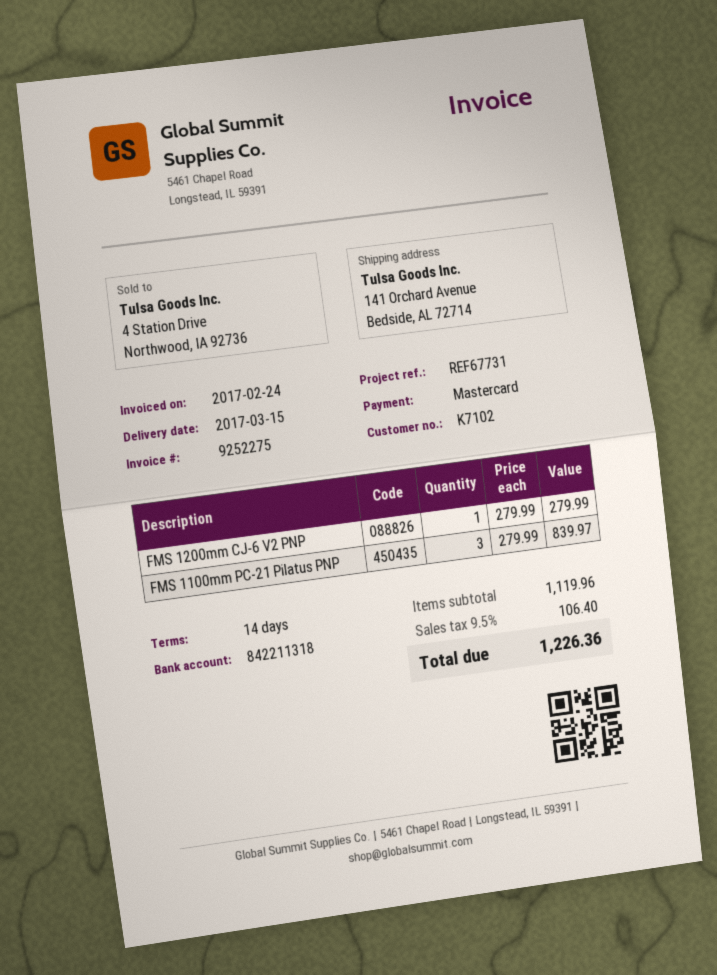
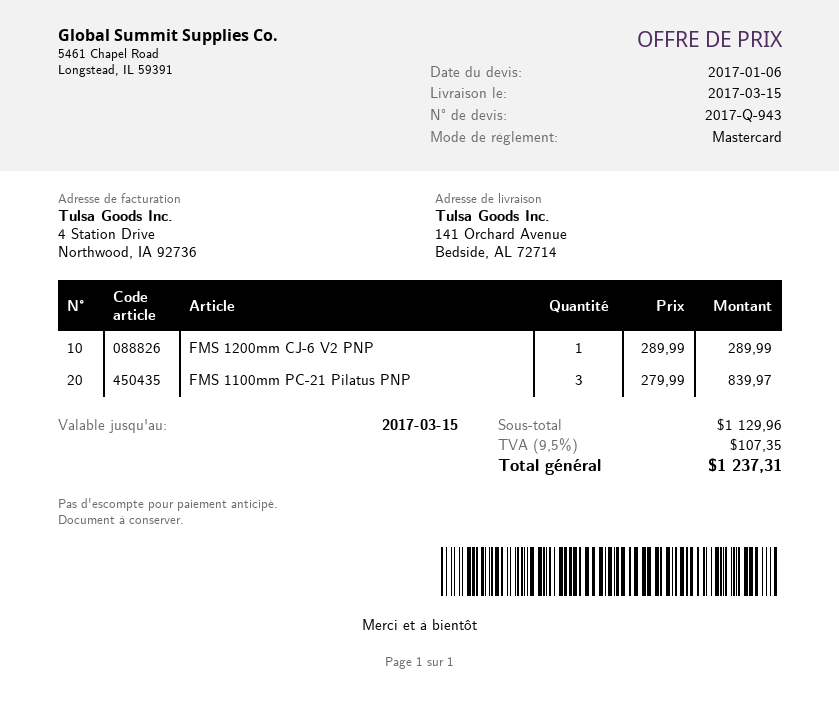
FMS 1200mm CJ-6 V2 PNP: 1 x 279.99 = 279.99 -> 1 x 289.99 = 289.99
subtotal: 1119.96 -> 1129.96
tax: 9.5% = 106.40 -> 9.5% = 107.35
total: 1226.36 -> 1237.31

